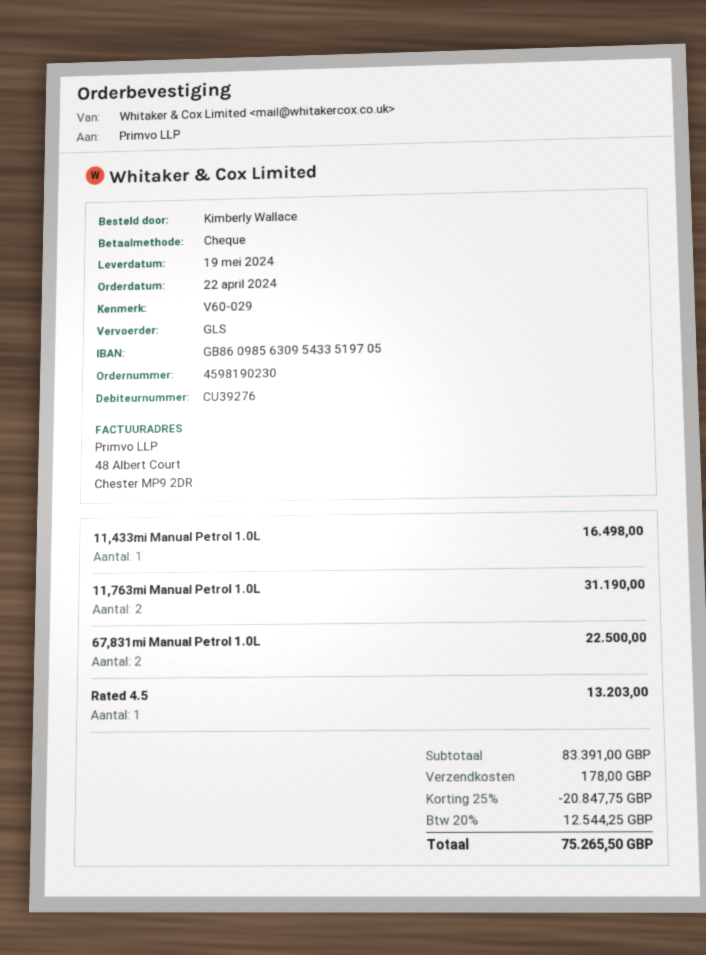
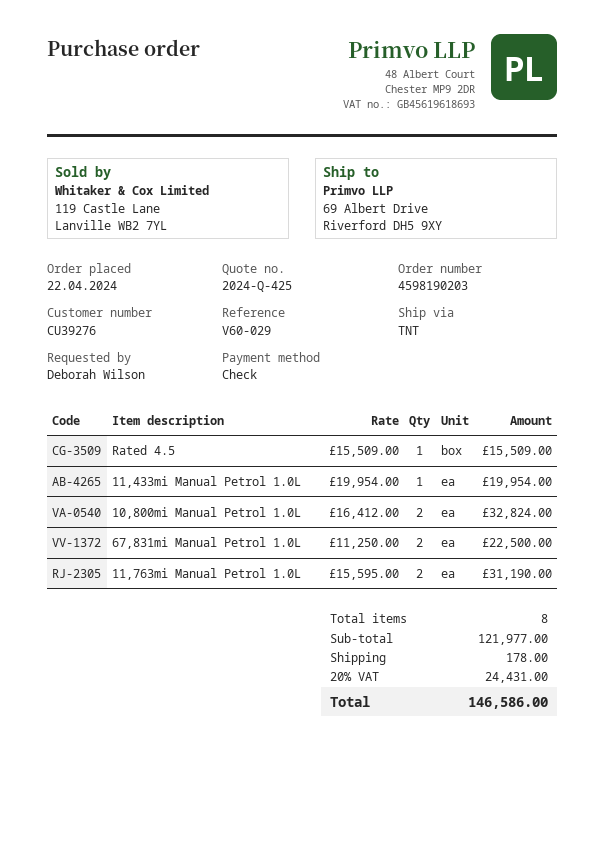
order number: 4598190230 -> 4598190203
ordered by: Kimberly Wallace -> Deborah Wilson
shipping method: GLS -> TNT
11,433mi Manual Petrol 1.0L: 1 for 16498.00 -> 1 for 19954.00
Rated 4.5: 1 for 13203.00 -> 1 for 15509.00
10,800mi Manual Petrol 1.0L: none -> 2 for 32824.00
subtotal: 83391.00 -> 121977.00
discount: 25% = 20847.75 -> none
tax: 20% = 12544.25 -> 20% = 24431.00
total: 75265.50 -> 146586.00

